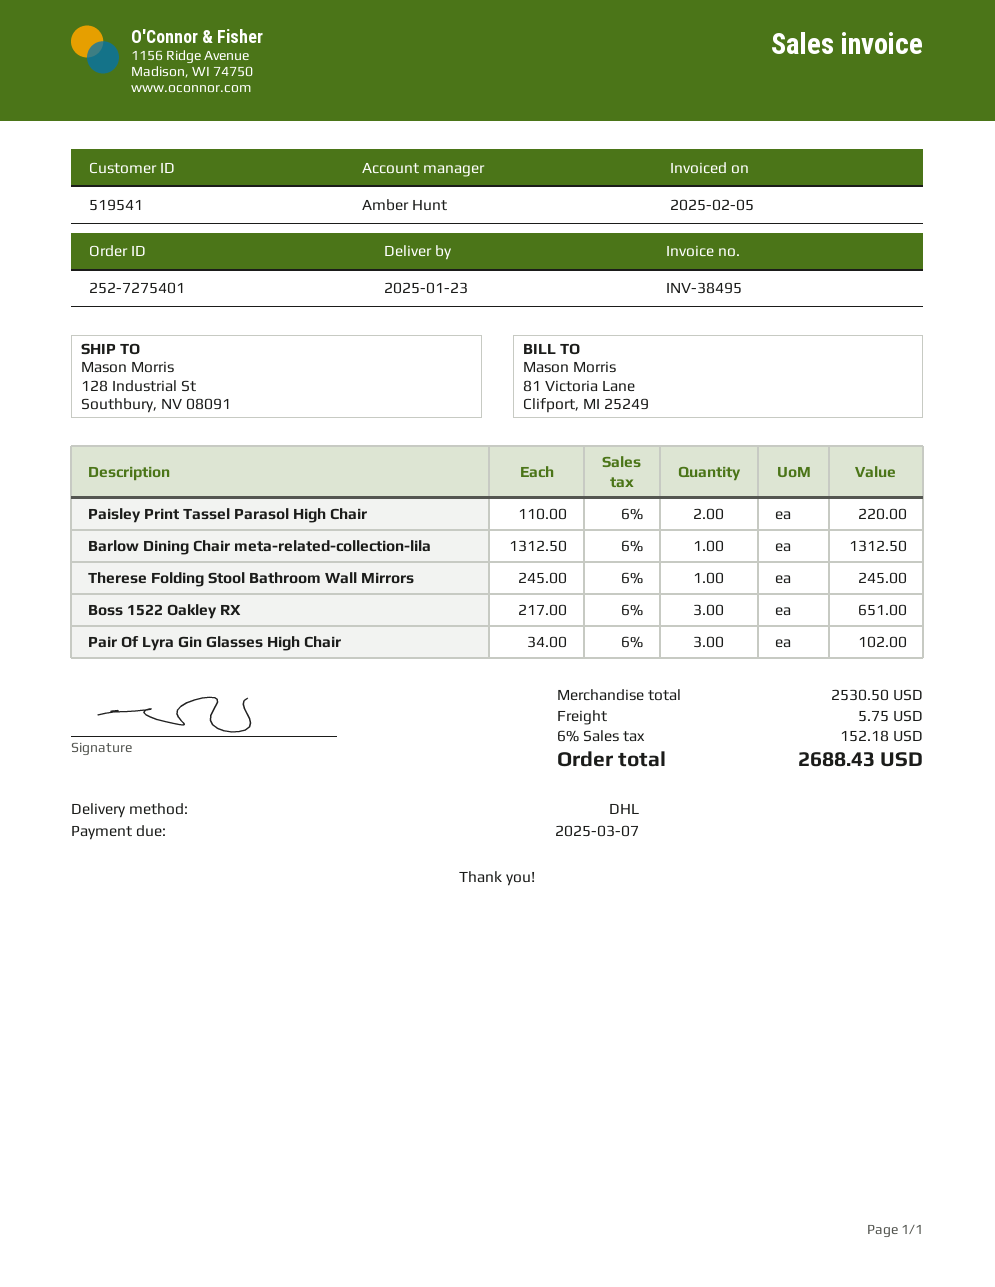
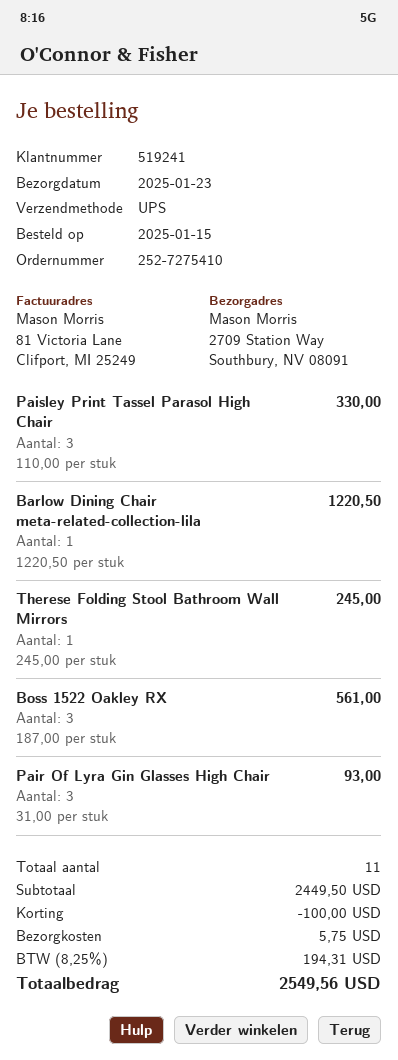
order number: 252-7275401 -> 252-7275410
customer number: 519541 -> 519241
shipping method: DHL -> UPS
ship to: 128 Industrial St, Southbury, NV 08091 -> 2709 Station Way, Southbury, NV 08091
Paisley Print Tassel Parasol High Chair: 2 x 110.00 = 220.00 -> 3 x 110.00 = 330.00
Barlow Dining Chair meta-related-collection-lila: 1 x 1312.50 = 1312.50 -> 1 x 1220.50 = 1220.50
Boss 1522 Oakley RX: 3 x 217.00 = 651.00 -> 3 x 187.00 = 561.00
Pair Of Lyra Gin Glasses High Chair: 3 x 34.00 = 102.00 -> 3 x 31.00 = 93.00
subtotal: 2530.50 -> 2449.50
discount: none -> 100.00
tax: 6% = 152.18 -> 8.25% = 194.31
total: 2688.43 -> 2549.56

